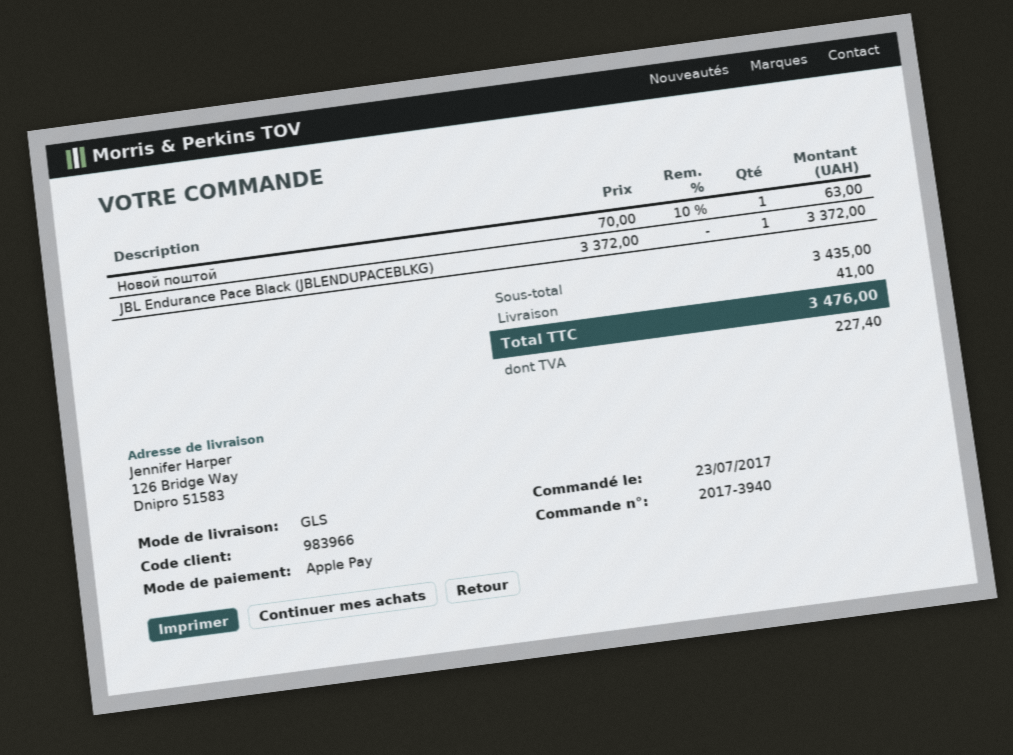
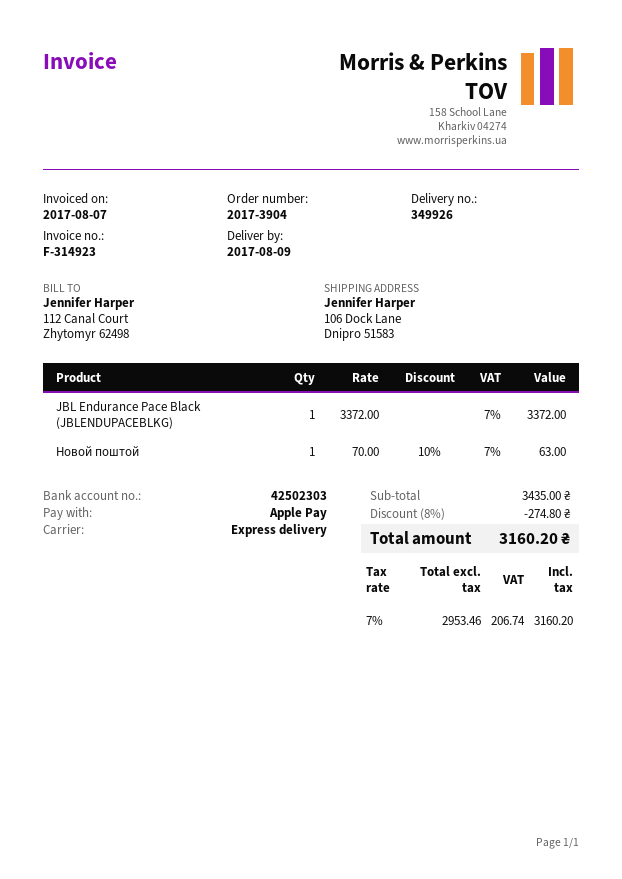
order number: 2017-3940 -> 2017-3904
shipping method: GLS -> express
ship to: 126 Bridge Way, Dnipro 51583 -> 106 Dock Lane, Dnipro 51583
discount: none -> 8% = 274.80
shipping: 41.00 -> none
tax: 227.40 -> 206.74
total: 3476.00 -> 3160.20

